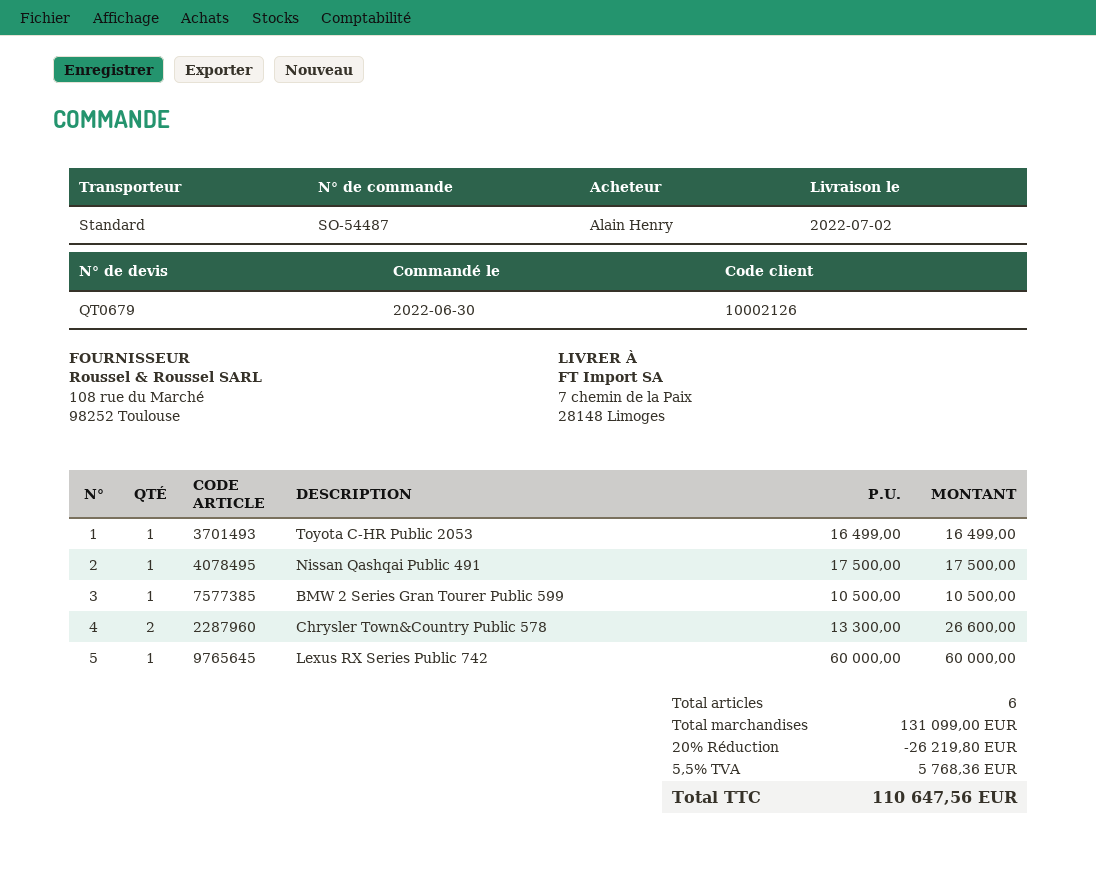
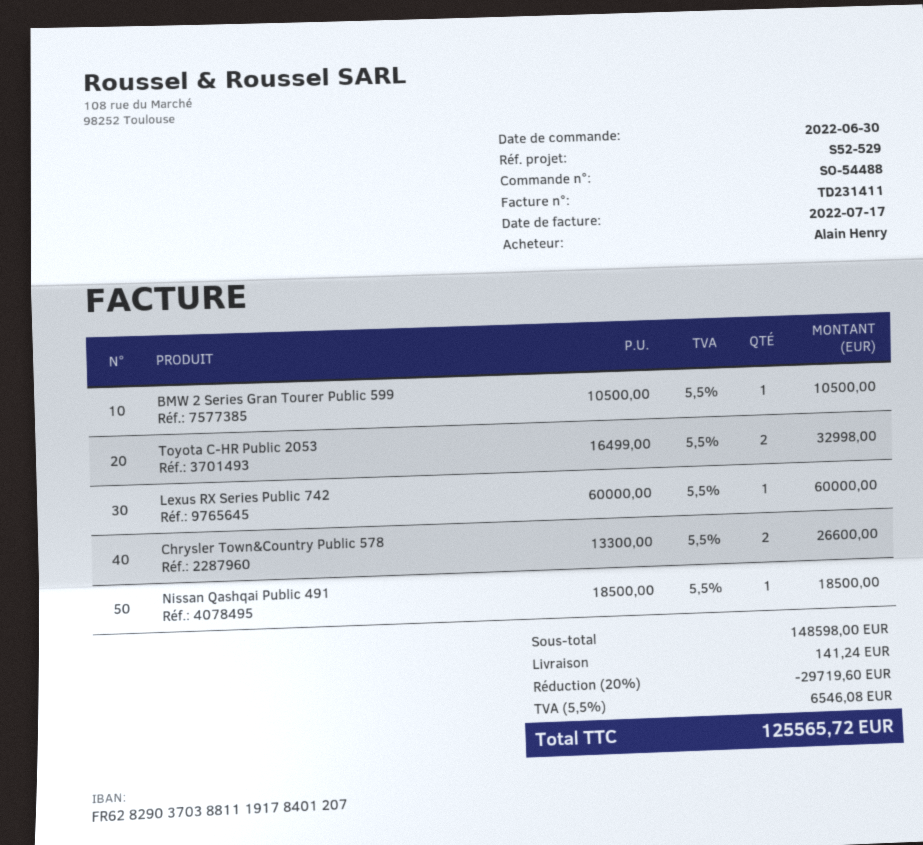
order number: SO-54487 -> SO-54488
Toyota C-HR Public 2053: 1 x 16499.00 = 16499.00 -> 2 x 16499.00 = 32998.00
Nissan Qashqai Public 491: 1 x 17500.00 = 17500.00 -> 1 x 18500.00 = 18500.00
subtotal: 131099.00 -> 148598.00
discount: 20% = 26219.80 -> 20% = 29719.60
shipping: none -> 141.24
tax: 5.5% = 5768.36 -> 5.5% = 6546.08
total: 110647.56 -> 125565.72

